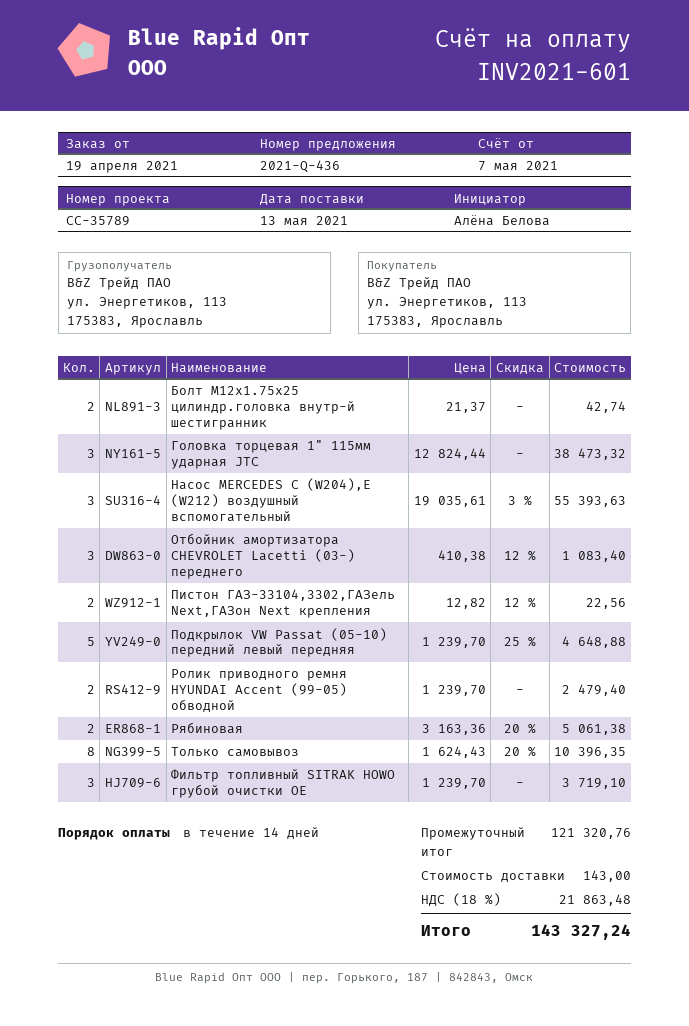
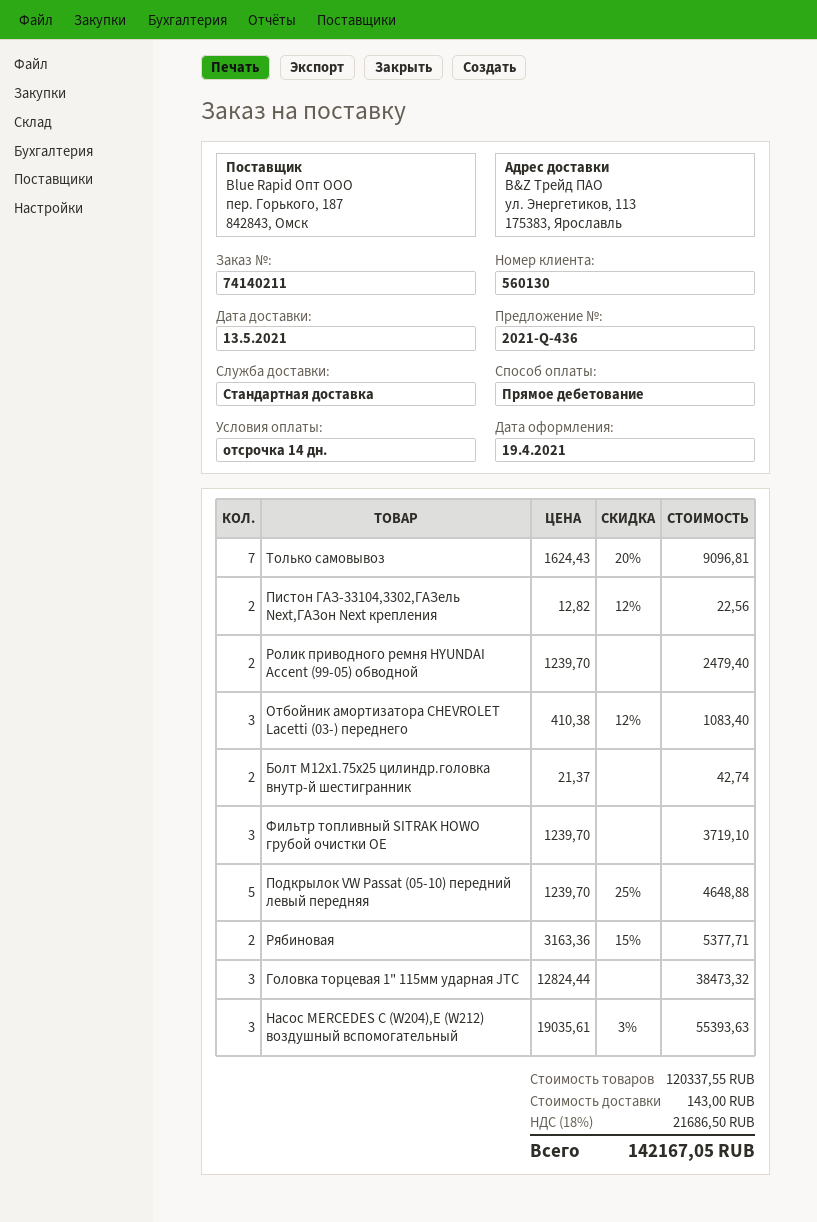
Рябиновая: 2 x 3163.36 - 20% = 5061.38 -> 2 x 3163.36 - 15% = 5377.71
Только самовывоз: 8 x 1624.43 - 20% = 10396.35 -> 7 x 1624.43 - 20% = 9096.81
subtotal: 121320.76 -> 120337.55
tax: 18% = 21863.48 -> 18% = 21686.50
total: 143327.24 -> 142167.05

